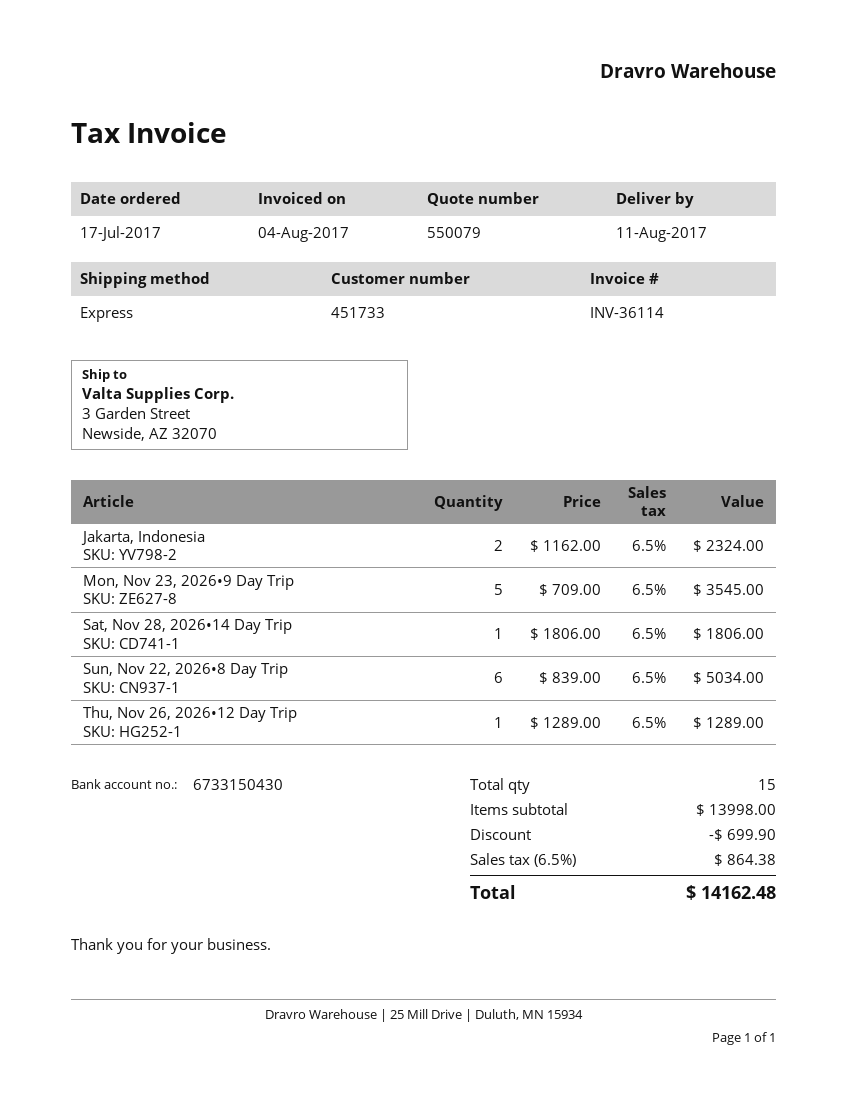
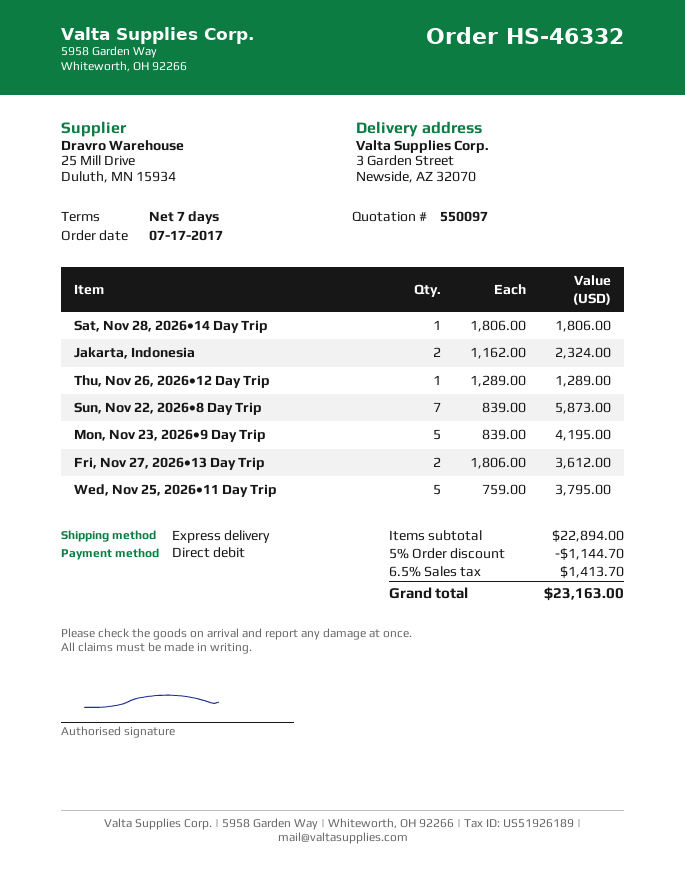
quote number: 550079 -> 550097
Mon, Nov 23, 2026•9 Day Trip: 5 x 709.00 = 3545.00 -> 5 x 839.00 = 4195.00
Sun, Nov 22, 2026•8 Day Trip: 6 x 839.00 = 5034.00 -> 7 x 839.00 = 5873.00
Fri, Nov 27, 2026•13 Day Trip: none -> 2 x 1806.00 = 3612.00
Wed, Nov 25, 2026•11 Day Trip: none -> 5 x 759.00 = 3795.00
subtotal: 13998.00 -> 22894.00
discount: 699.90 -> 1144.70
tax: 6.5% = 864.38 -> 6.5% = 1413.70
total: 14162.48 -> 23163.00

